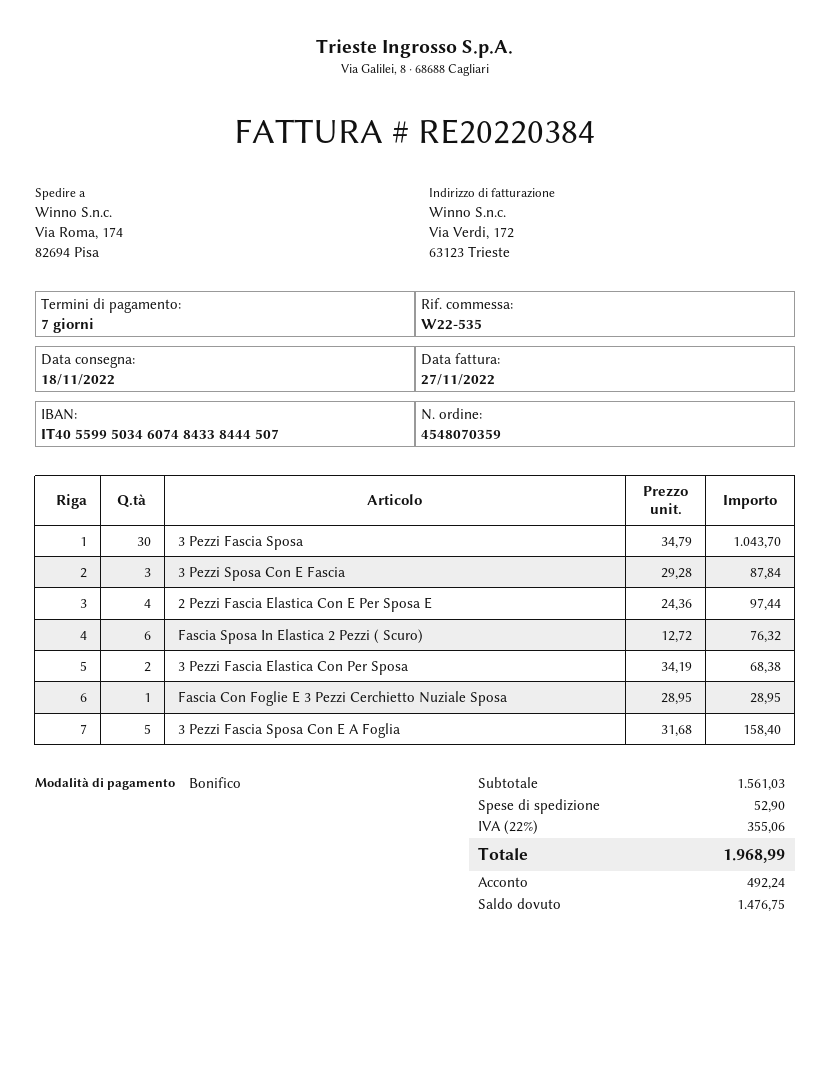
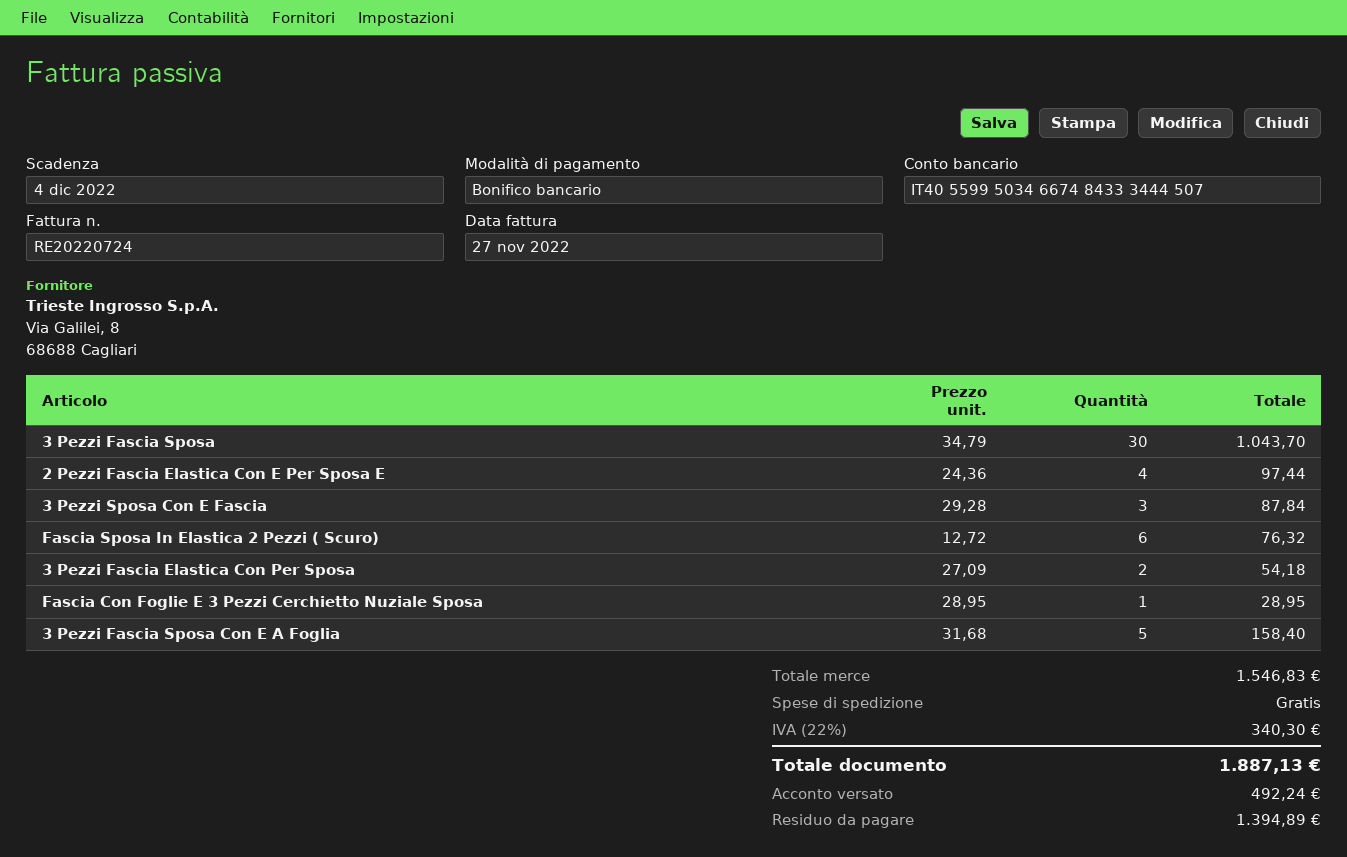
invoice number: RE20220384 -> RE20220724
bank account: IT4055995034607484338444507 -> IT4055995034667484333444507
3 Pezzi Fascia Elastica Con Per Sposa: 2 x 34.19 = 68.38 -> 2 x 27.09 = 54.18
subtotal: 1561.03 -> 1546.83
shipping: 52.90 -> 0.00
tax: 22% = 355.06 -> 22% = 340.30
total: 1968.99 -> 1887.13
balance: 1476.75 -> 1394.89

